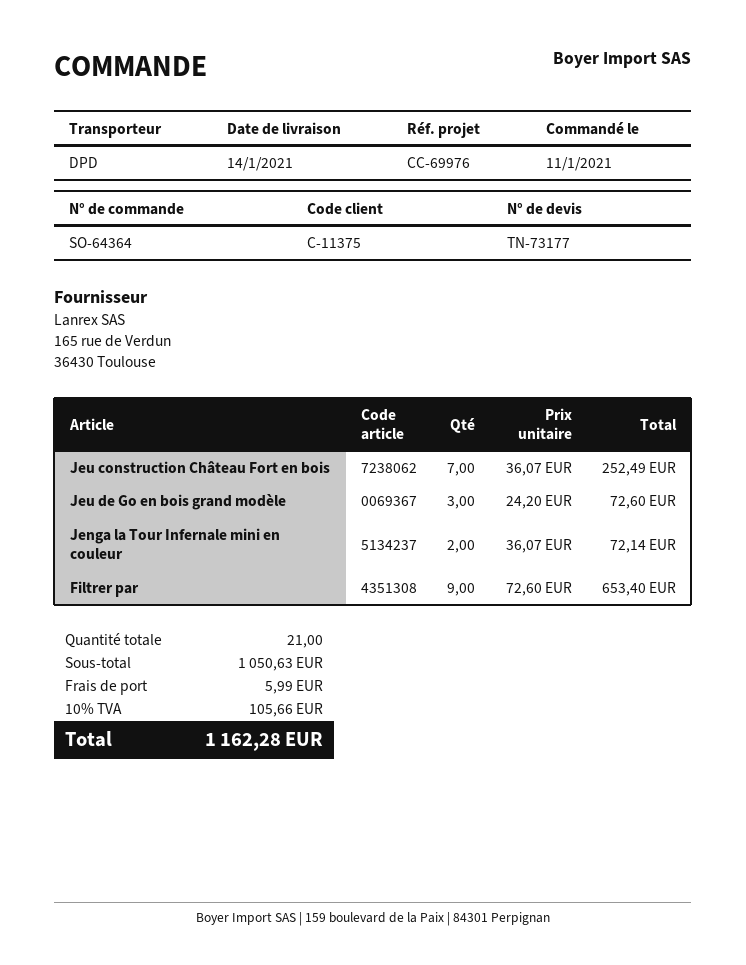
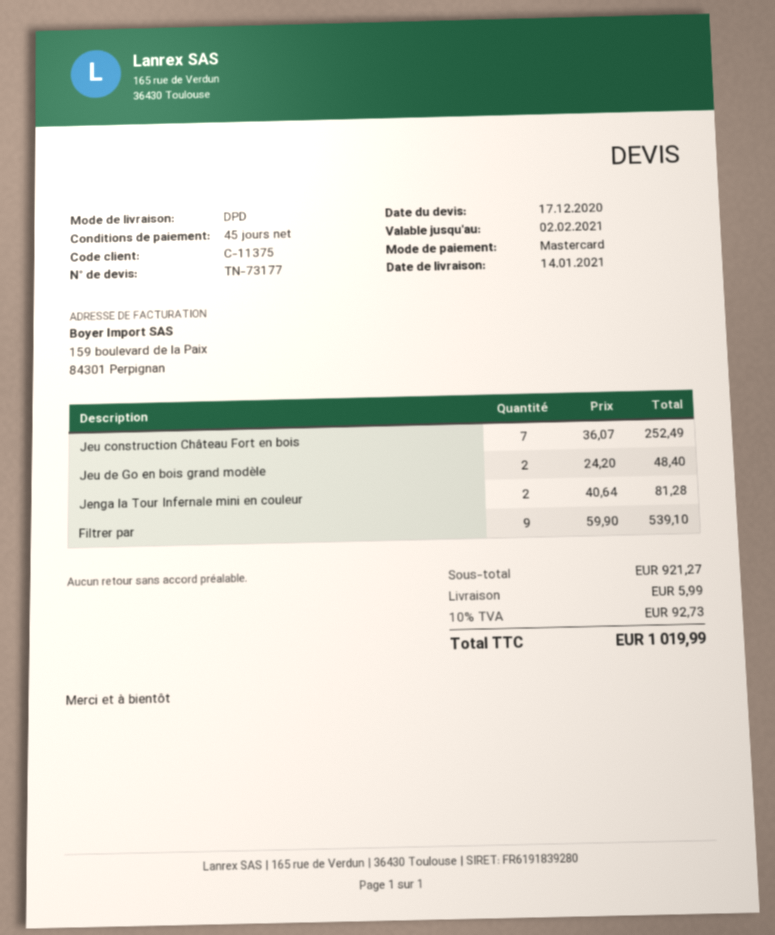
Jeu de Go en bois grand modèle: 3 x 24.20 = 72.60 -> 2 x 24.20 = 48.40
Jenga la Tour Infernale mini en couleur: 2 x 36.07 = 72.14 -> 2 x 40.64 = 81.28
Filtrer par: 9 x 72.60 = 653.40 -> 9 x 59.90 = 539.10
subtotal: 1050.63 -> 921.27
tax: 10% = 105.66 -> 10% = 92.73
total: 1162.28 -> 1019.99

